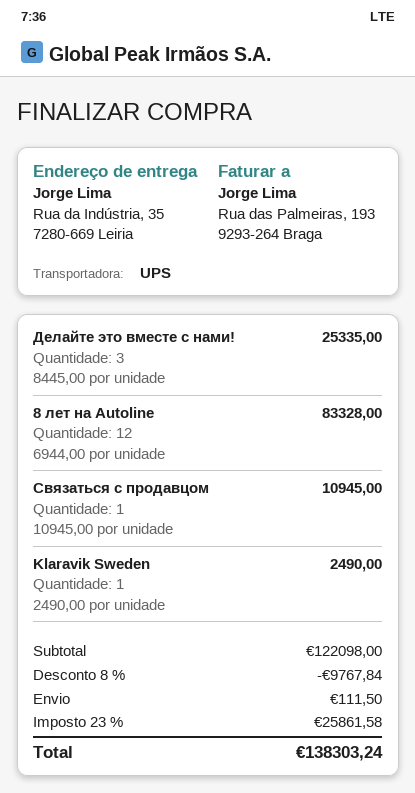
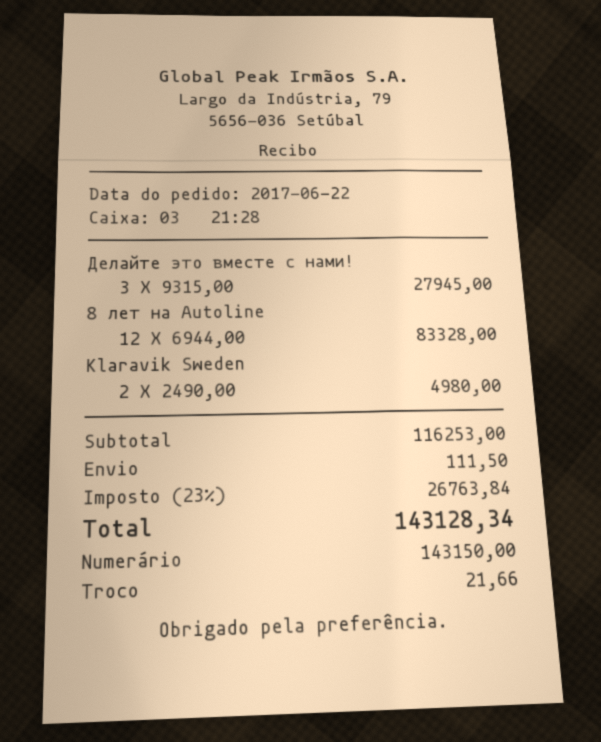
Делайте это вместе с нами!: 3 x 8445.00 = 25335.00 -> 3 x 9315.00 = 27945.00
Связаться с продавцом: 1 x 10945.00 = 10945.00 -> none
Klaravik Sweden: 1 x 2490.00 = 2490.00 -> 2 x 2490.00 = 4980.00
subtotal: 122098.00 -> 116253.00
discount: 8% = 9767.84 -> none
tax: 23% = 25861.58 -> 23% = 26763.84
total: 138303.24 -> 143128.34

